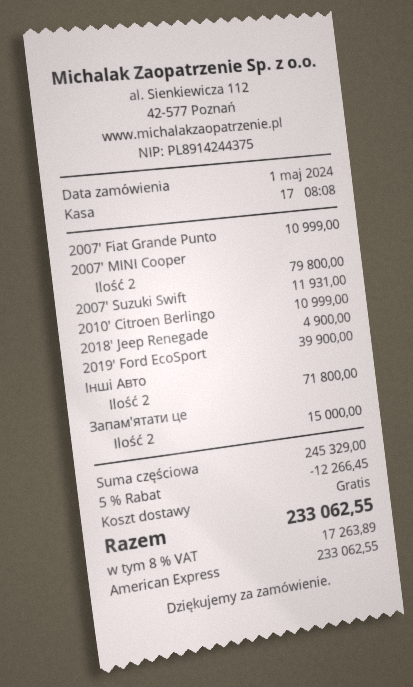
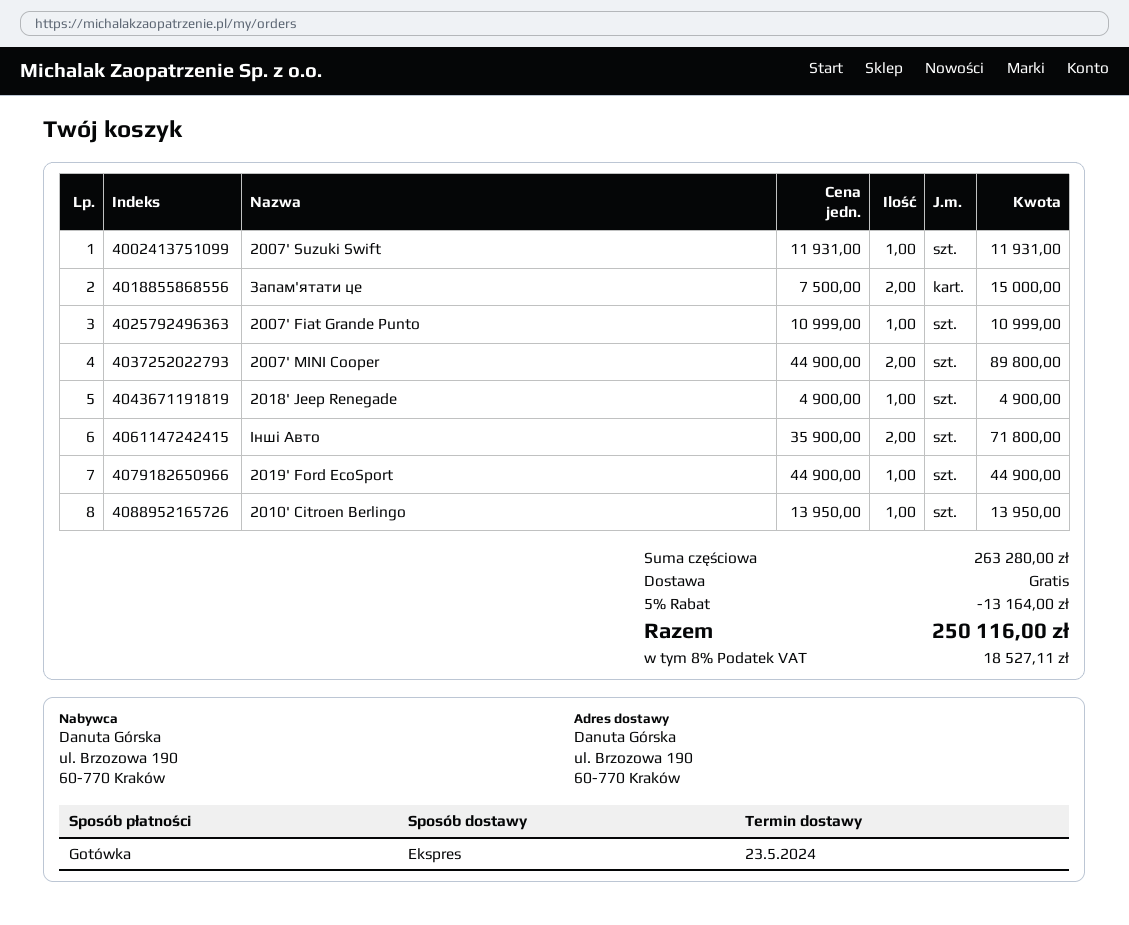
payment method: American Express -> cash
2007' MINI Cooper: 2 for 79800.00 -> 2 for 89800.00
2010' Citroen Berlingo: 1 for 10999.00 -> 1 for 13950.00
2019' Ford EcoSport: 1 for 39900.00 -> 1 for 44900.00
subtotal: 245329.00 -> 263280.00
discount: 5% = 12266.45 -> 5% = 13164.00
tax: 8% = 17263.89 -> 8% = 18527.11
total: 233062.55 -> 250116.00

